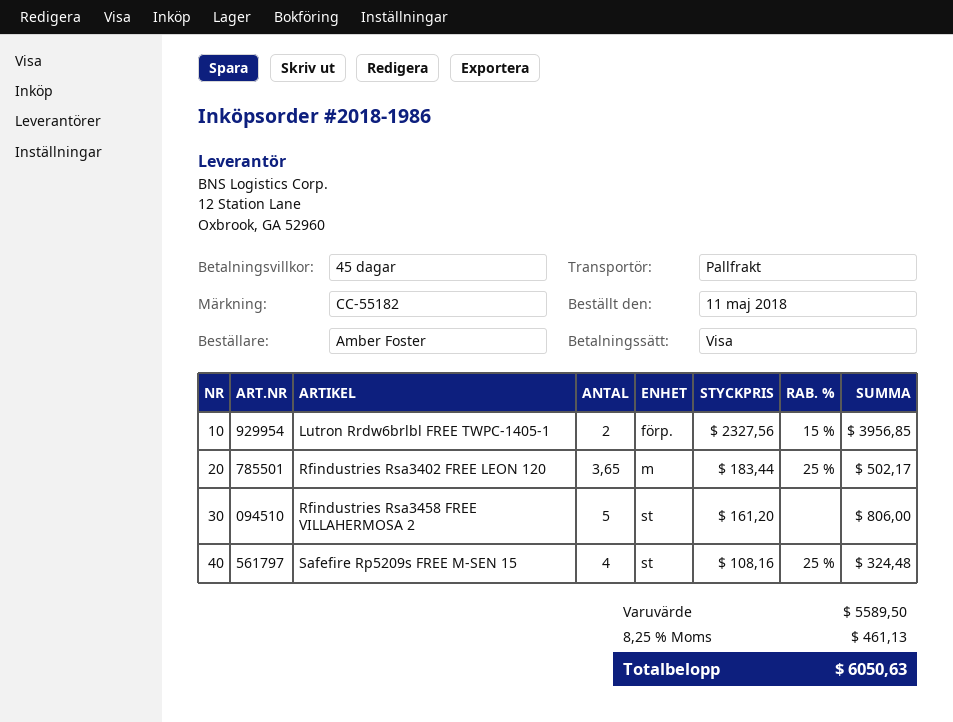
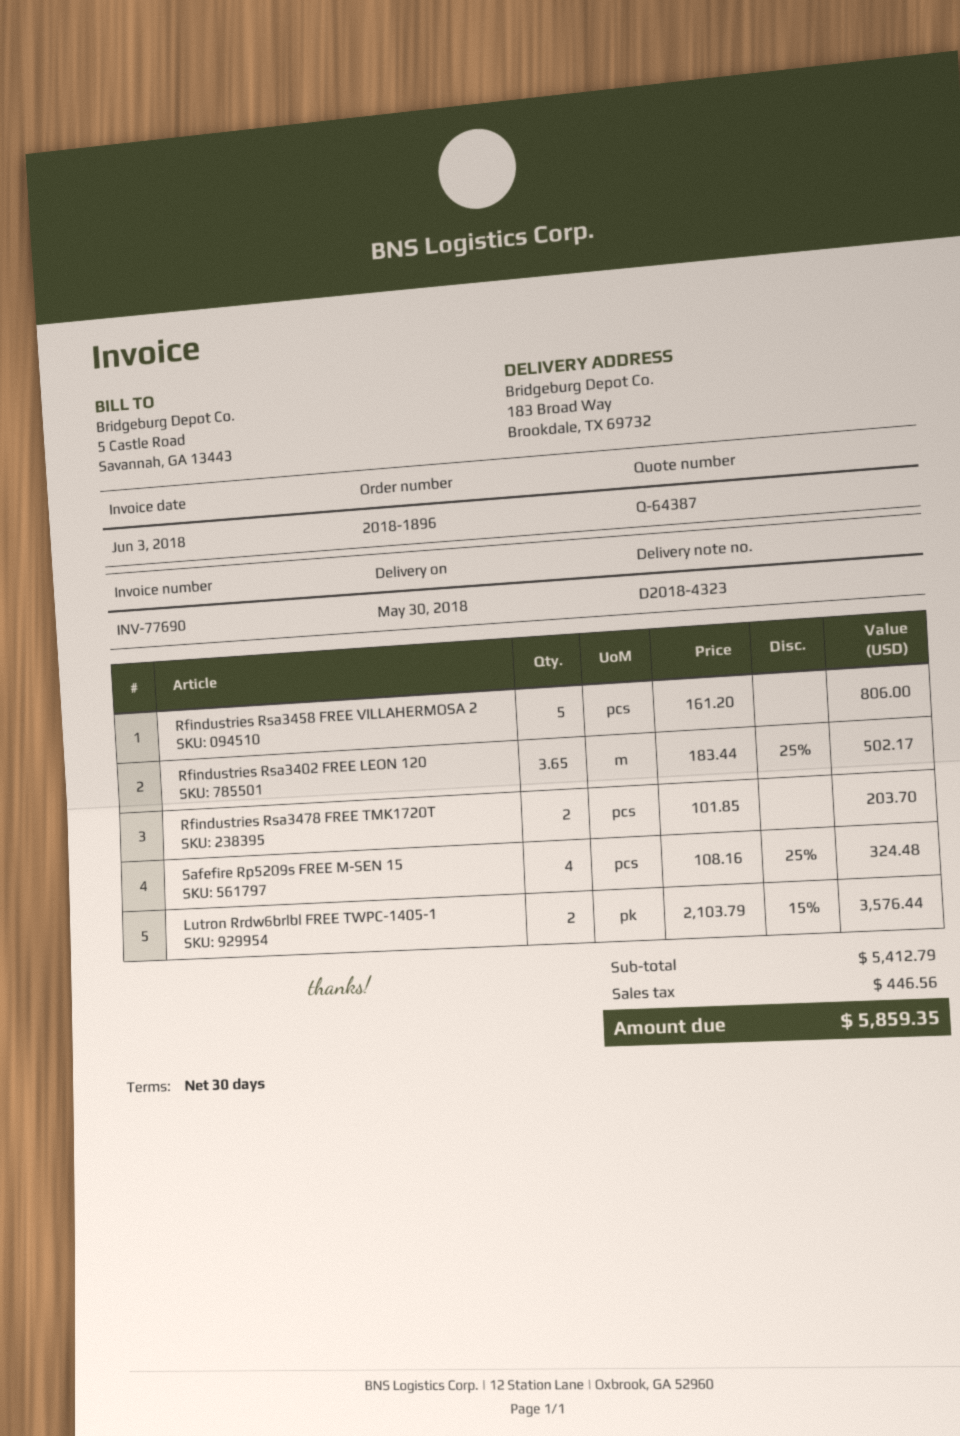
order number: 2018-1986 -> 2018-1896
payment terms: 45 days -> 30 days
Lutron Rrdw6brlbl FREE TWPC-1405-1: 2 x 2327.56 - 15% = 3956.85 -> 2 x 2103.79 - 15% = 3576.44
Rfindustries Rsa3478 FREE TMK1720T: none -> 2 x 101.85 = 203.70
subtotal: 5589.50 -> 5412.79
tax: 461.13 -> 446.56
total: 6050.63 -> 5859.35

